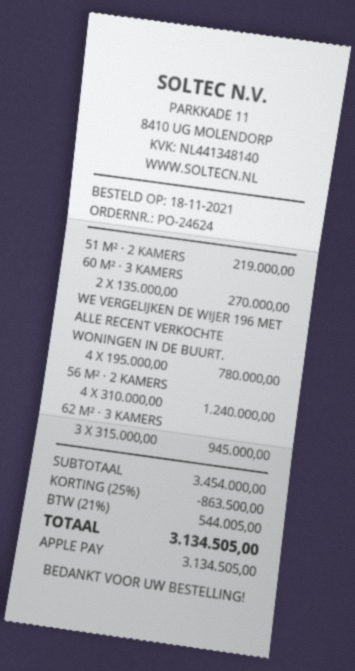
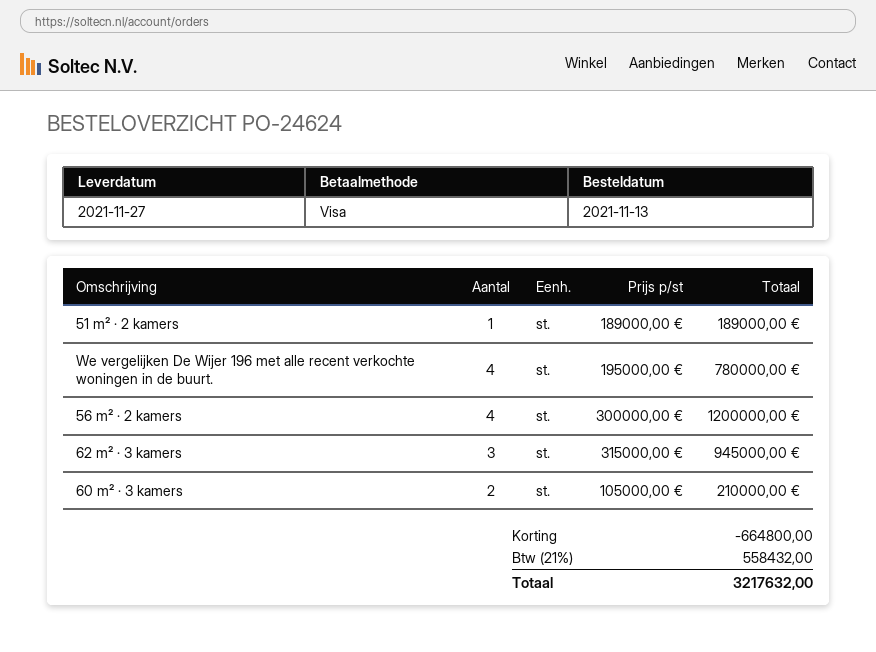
order date: 2021-11-18 -> 2021-11-13
payment method: Apple Pay -> Visa
51 M² · 2 KAMERS: 1 x 219000.00 = 219000.00 -> 1 x 189000.00 = 189000.00
60 M² · 3 KAMERS: 2 x 135000.00 = 270000.00 -> 2 x 105000.00 = 210000.00
56 M² · 2 KAMERS: 4 x 310000.00 = 1240000.00 -> 4 x 300000.00 = 1200000.00
discount: 863500.00 -> 664800.00
tax: 21% = 544005.00 -> 21% = 558432.00
total: 3134505.00 -> 3217632.00

